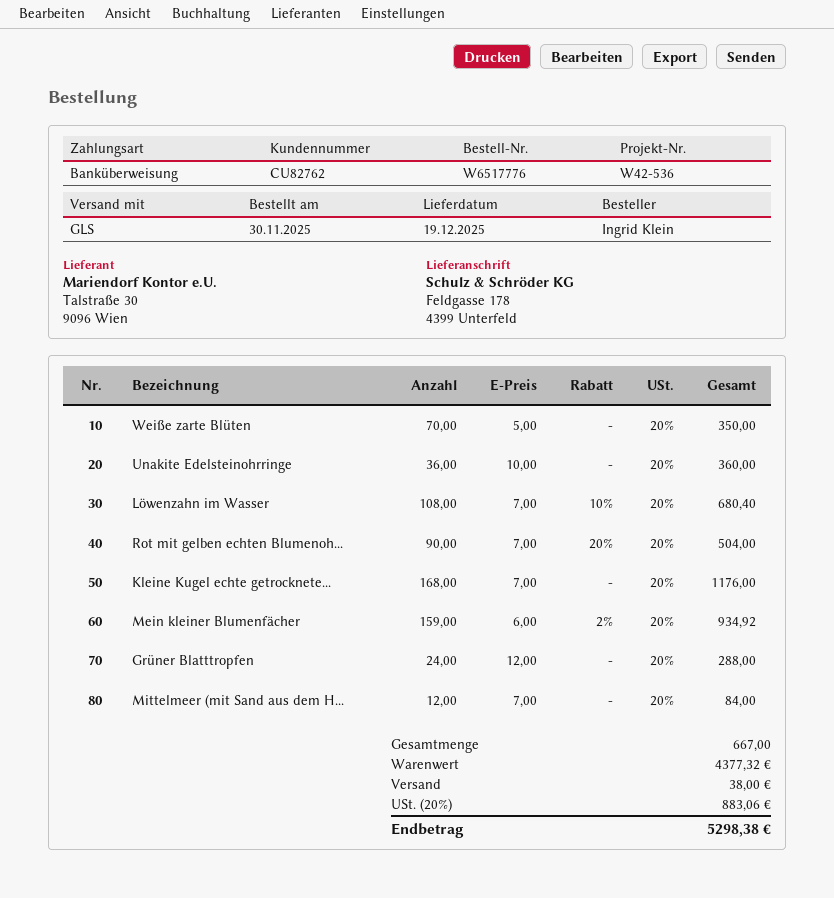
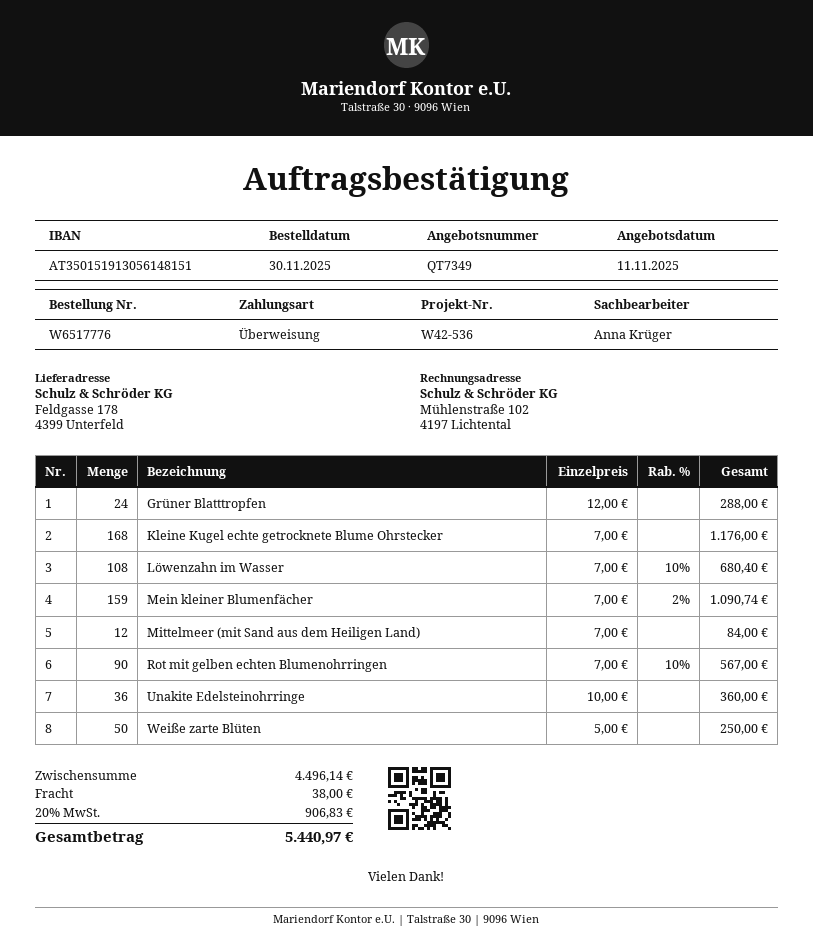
Weiße zarte Blüten: 70 x 5.00 = 350.00 -> 50 x 5.00 = 250.00
Rot mit gelben echten Blumenoh...: 90 x 7.00 - 20% = 504.00 -> 90 x 7.00 - 10% = 567.00
Mein kleiner Blumenfächer: 159 x 6.00 - 2% = 934.92 -> 159 x 7.00 - 2% = 1090.74
subtotal: 4377.32 -> 4496.14
tax: 20% = 883.06 -> 20% = 906.83
total: 5298.38 -> 5440.97

